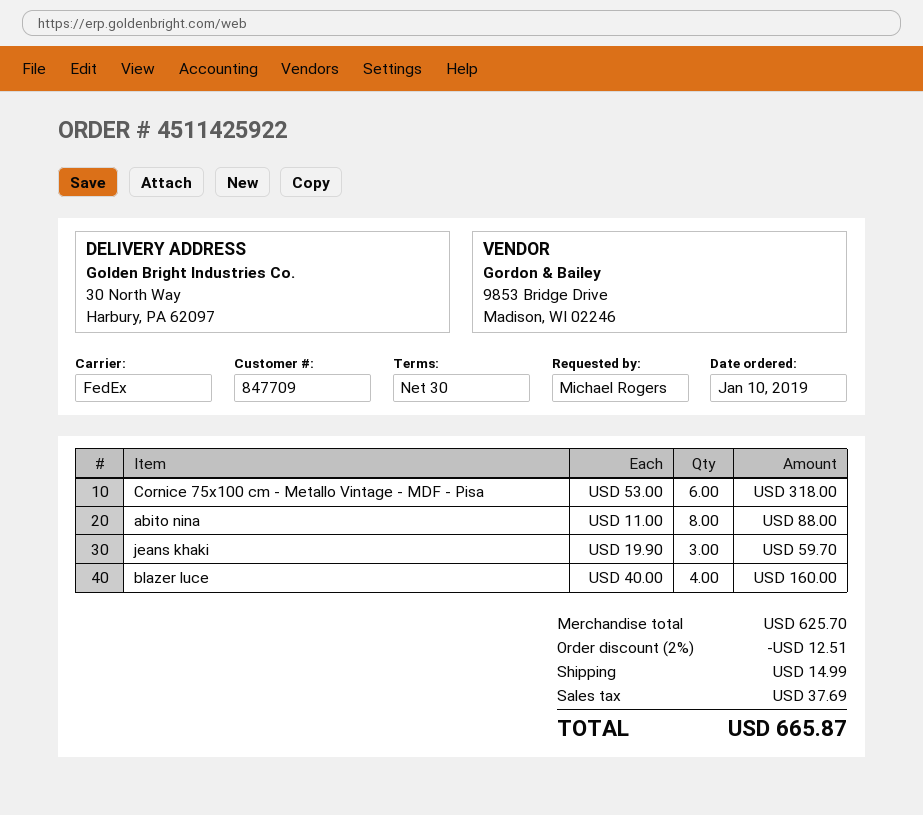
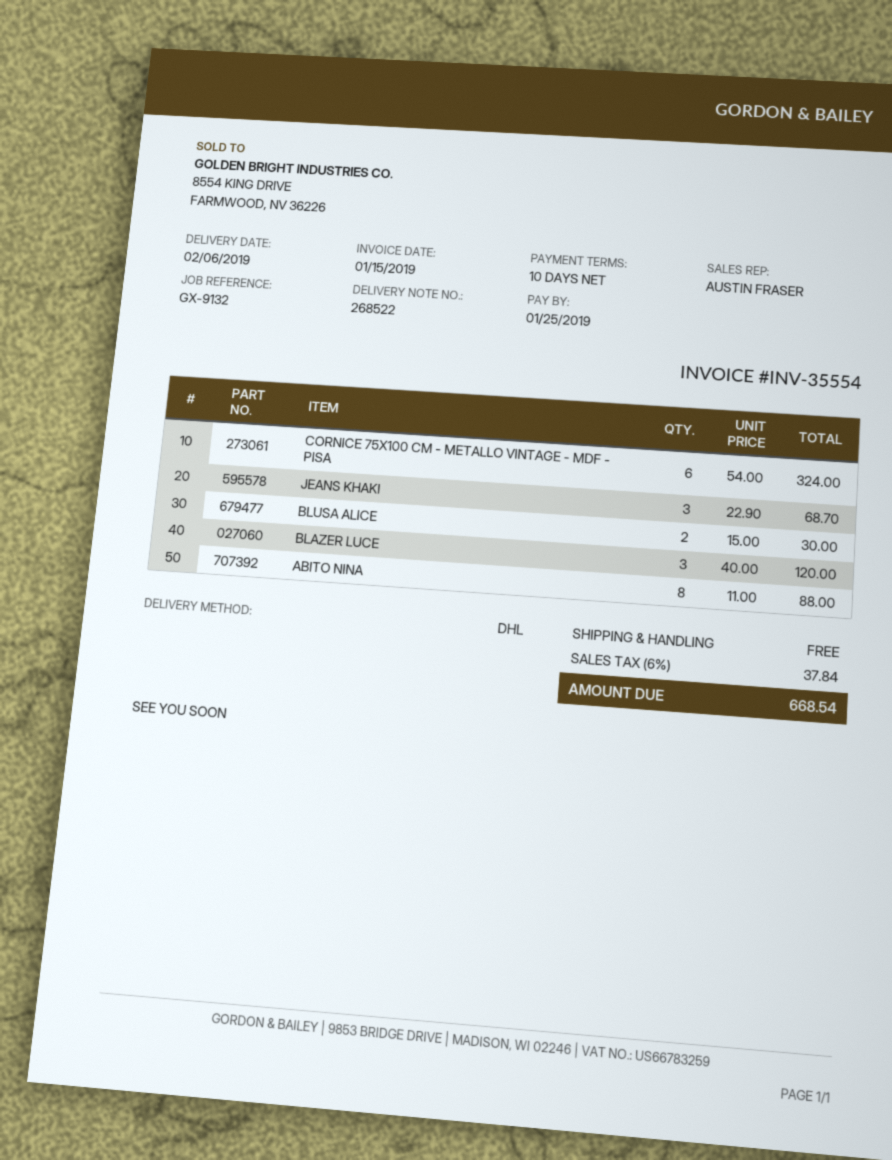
payment terms: 30 days -> 10 days
shipping method: FedEx -> DHL
Cornice 75x100 cm - Metallo Vintage - MDF - Pisa: 6 x 53.00 = 318.00 -> 6 x 54.00 = 324.00
jeans khaki: 3 x 19.90 = 59.70 -> 3 x 22.90 = 68.70
blazer luce: 4 x 40.00 = 160.00 -> 3 x 40.00 = 120.00
BLUSA ALICE: none -> 2 x 15.00 = 30.00
discount: 2% = 12.51 -> none
shipping: 14.99 -> 0.00
tax: 37.69 -> 37.84
total: 665.87 -> 668.54

